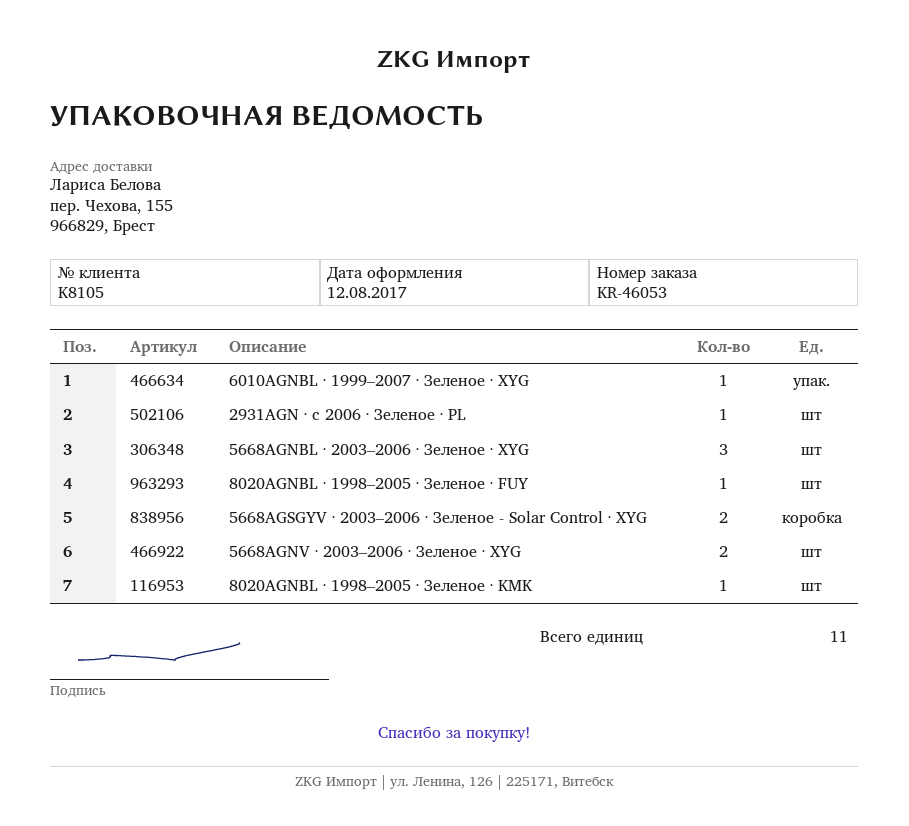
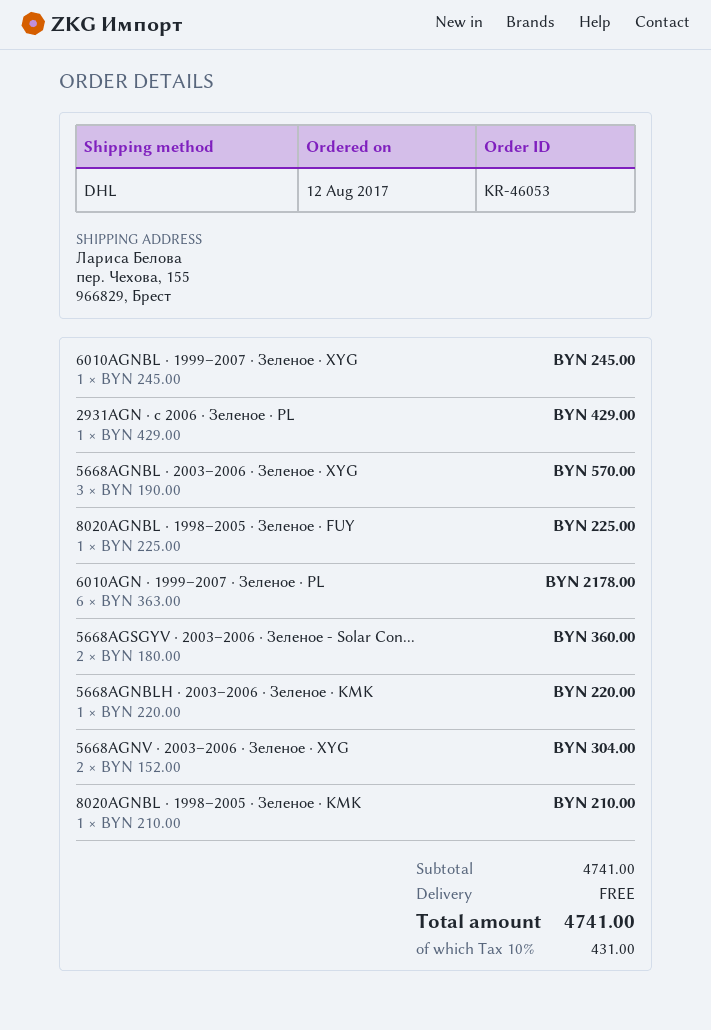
6010AGN · 1999–2007 · Зеленое · PL: none -> 6
5668AGNBLH · 2003–2006 · Зеленое · KMK: none -> 1

